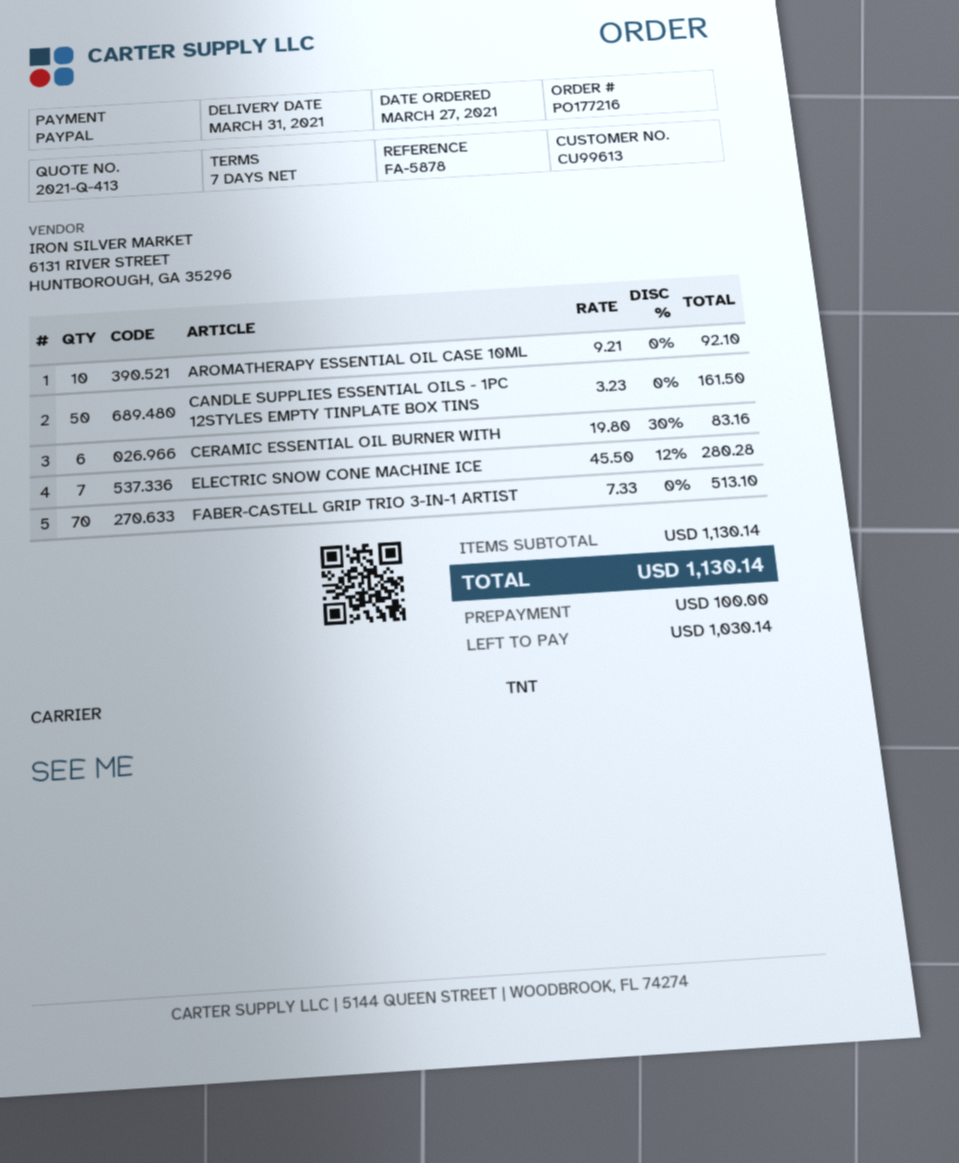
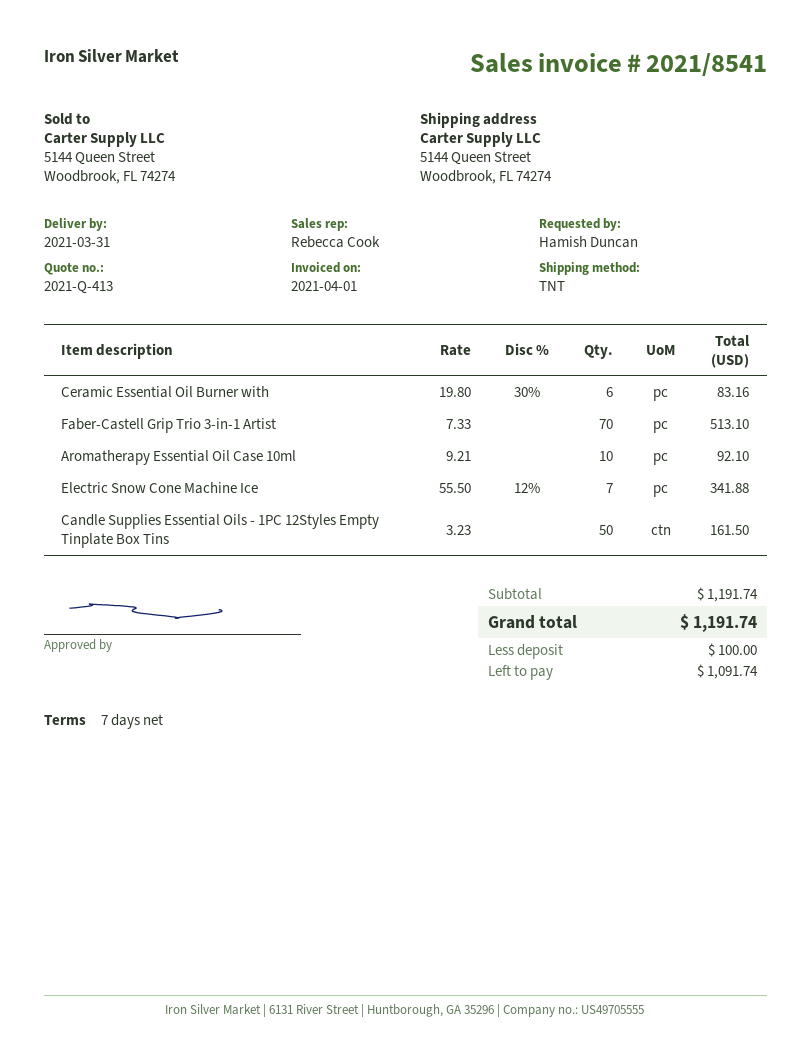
ELECTRIC SNOW CONE MACHINE ICE: 7 x 45.50 - 12% = 280.28 -> 7 x 55.50 - 12% = 341.88
subtotal: 1130.14 -> 1191.74
total: 1130.14 -> 1191.74
balance: 1030.14 -> 1091.74

